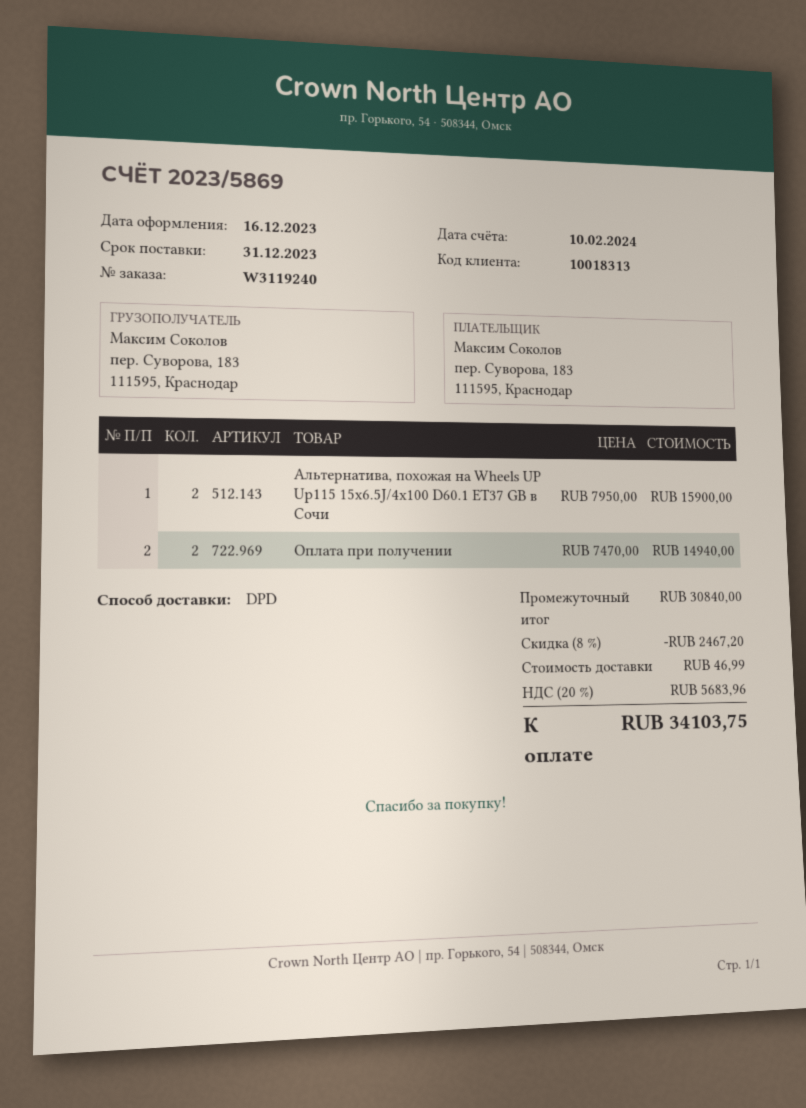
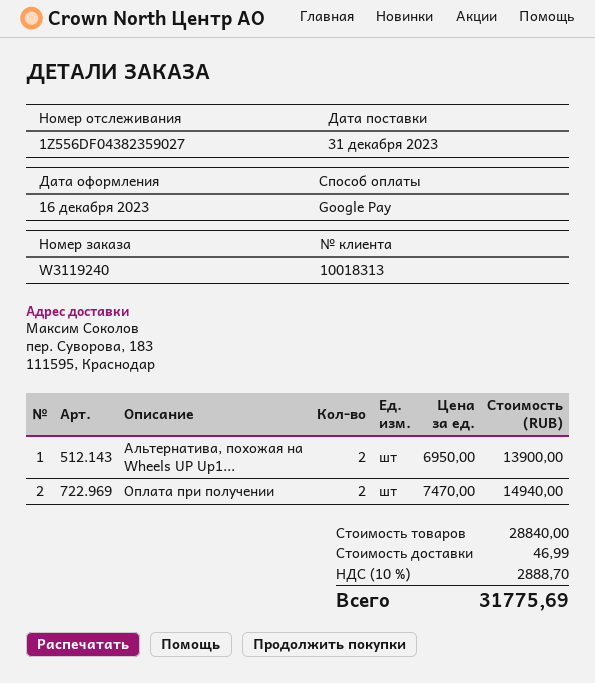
Альтернатива, похожая на Wheels UP Up115 15x6.5J/4x100 D60.1 ET37 GB в Сочи: 2 x 7950.00 = 15900.00 -> 2 x 6950.00 = 13900.00
subtotal: 30840.00 -> 28840.00
discount: 8% = 2467.20 -> none
tax: 20% = 5683.96 -> 10% = 2888.70
total: 34103.75 -> 31775.69

